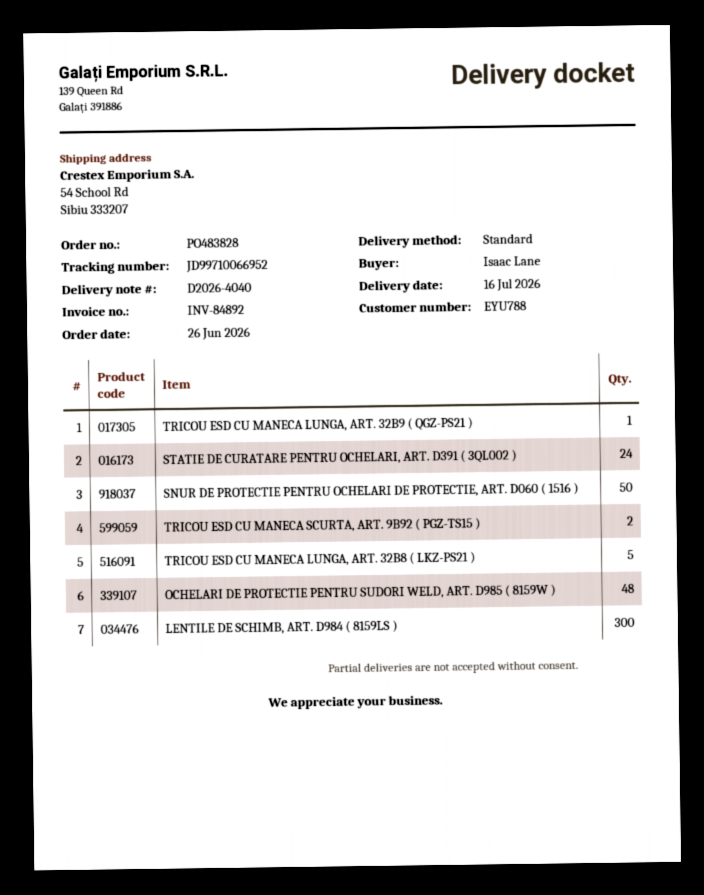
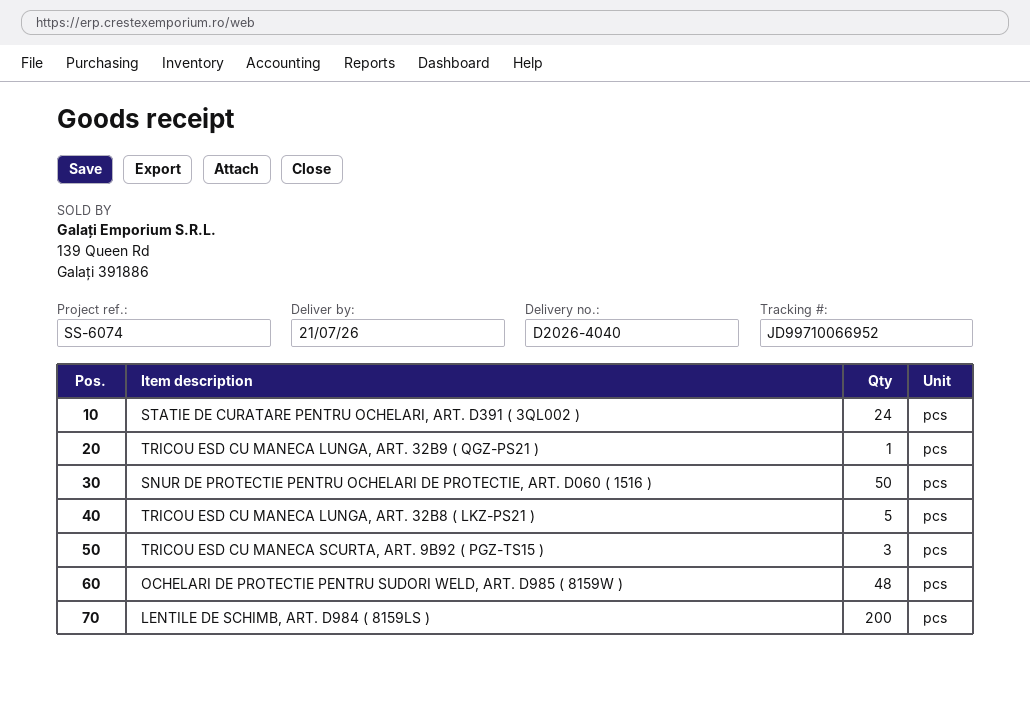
delivery date: 2026-07-16 -> 2026-07-21
TRICOU ESD CU MANECA SCURTA, ART. 9B92 ( PGZ-TS15 ): 2 -> 3
LENTILE DE SCHIMB, ART. D984 ( 8159LS ): 300 -> 200

